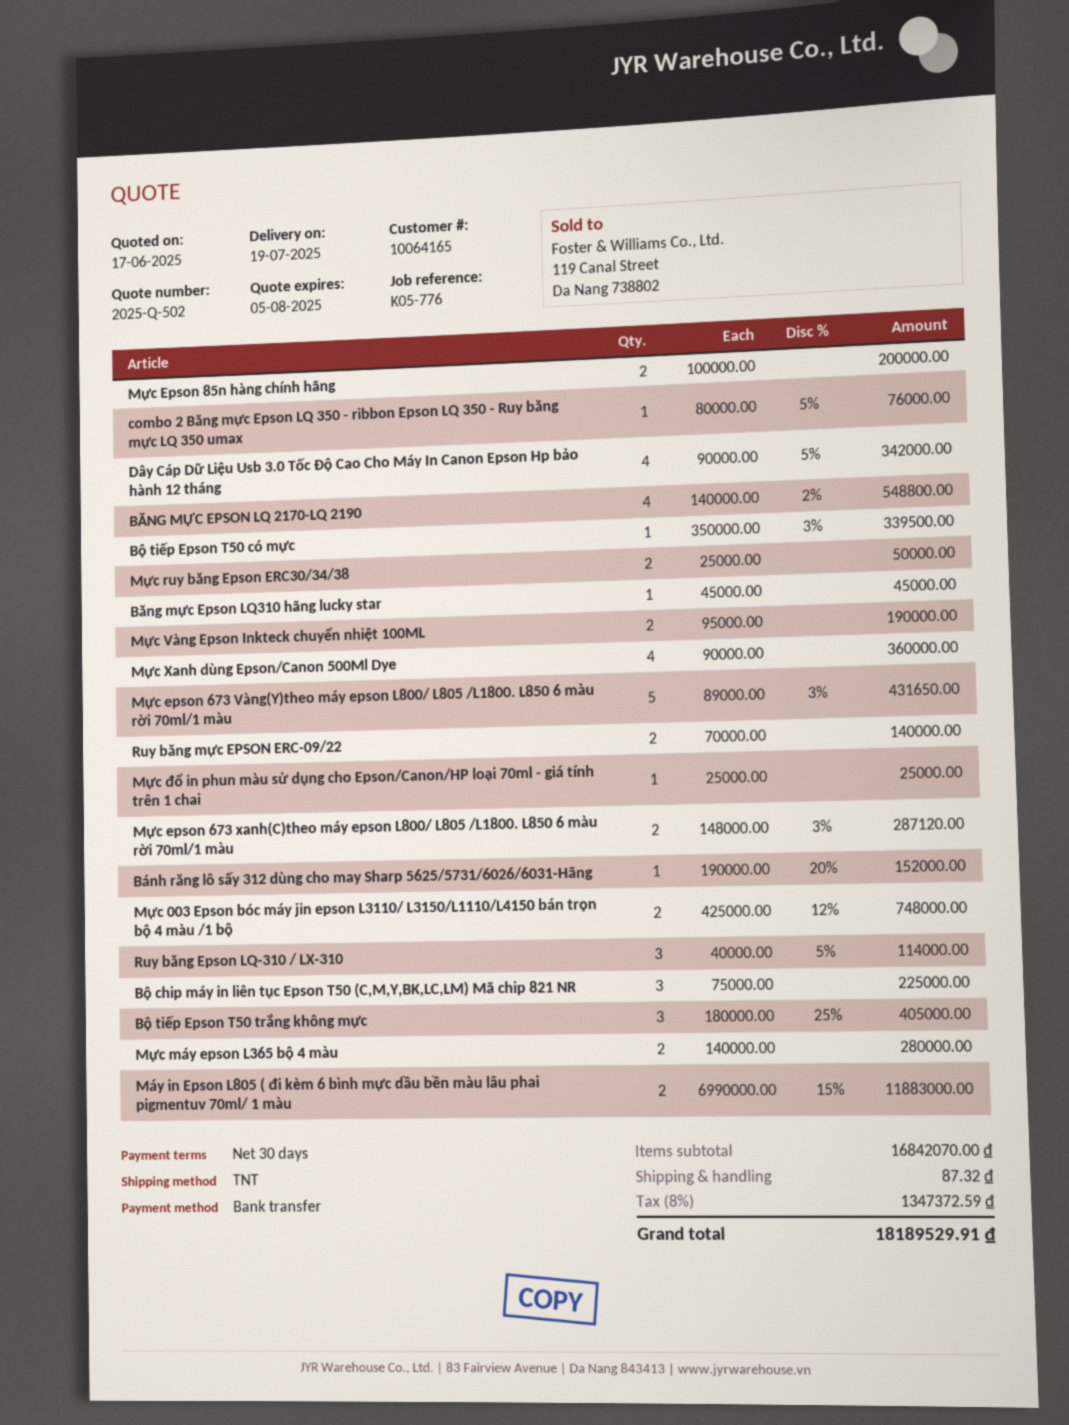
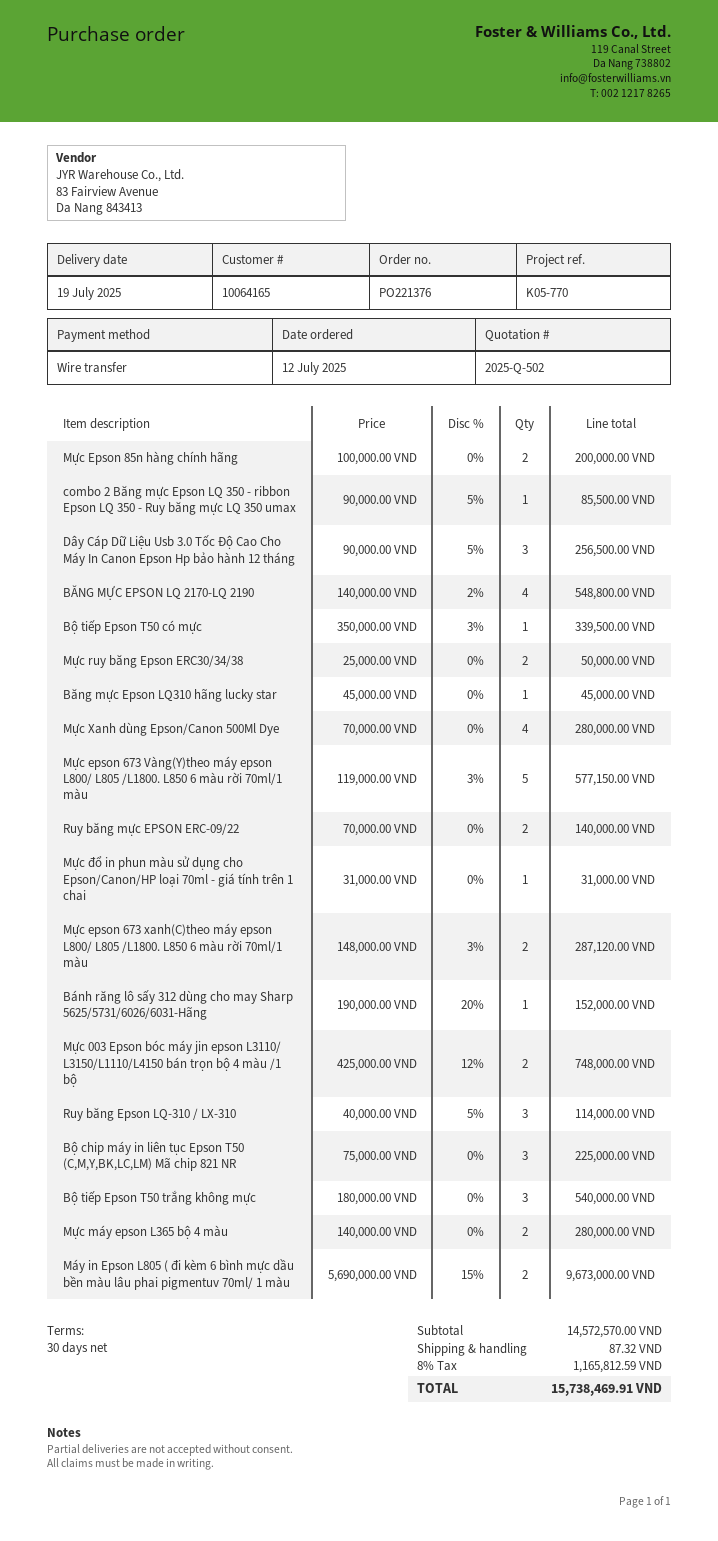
reference: K05-776 -> K05-770
combo 2 Băng mực Epson LQ 350 - ribbon Epson LQ 350 - Ruy băng mực LQ 350 umax: 1 x 80000.00 - 5% = 76000.00 -> 1 x 90000.00 - 5% = 85500.00
Dây Cáp Dữ Liệu Usb 3.0 Tốc Độ Cao Cho Máy In Canon Epson Hp bảo hành 12 tháng: 4 x 90000.00 - 5% = 342000.00 -> 3 x 90000.00 - 5% = 256500.00
Mực Vàng Epson Inkteck chuyển nhiệt 100ML: 2 x 95000.00 = 190000.00 -> none
Mực Xanh dùng Epson/Canon 500Ml Dye: 4 x 90000.00 = 360000.00 -> 4 x 70000.00 = 280000.00
Mực epson 673 Vàng(Y)theo máy epson L800/ L805 /L1800. L850 6 màu rời 70ml/1 màu: 5 x 89000.00 - 3% = 431650.00 -> 5 x 119000.00 - 3% = 577150.00
Mực đổ in phun màu sử dụng cho Epson/Canon/HP loại 70ml - giá tính trên 1 chai: 1 x 25000.00 = 25000.00 -> 1 x 31000.00 = 31000.00
Bộ tiếp Epson T50 trắng không mực: 3 x 180000.00 - 25% = 405000.00 -> 3 x 180000.00 = 540000.00
Máy in Epson L805 ( đi kèm 6 bình mực dầu bền màu lâu phai pigmentuv 70ml/ 1 màu: 2 x 6990000.00 - 15% = 11883000.00 -> 2 x 5690000.00 - 15% = 9673000.00
subtotal: 16842070.00 -> 14572570.00
tax: 8% = 1347372.59 -> 8% = 1165812.59
total: 18189529.91 -> 15738469.91

